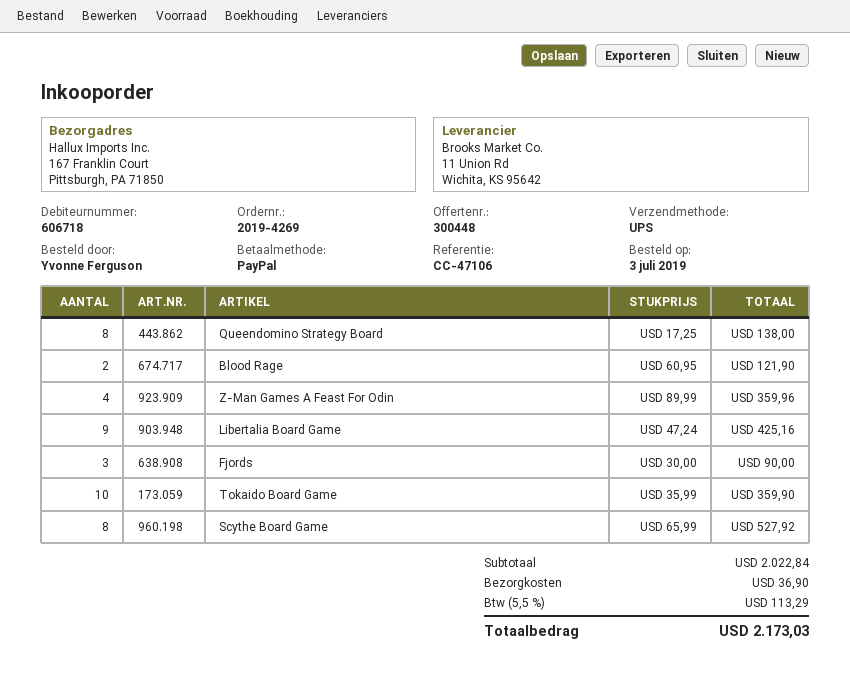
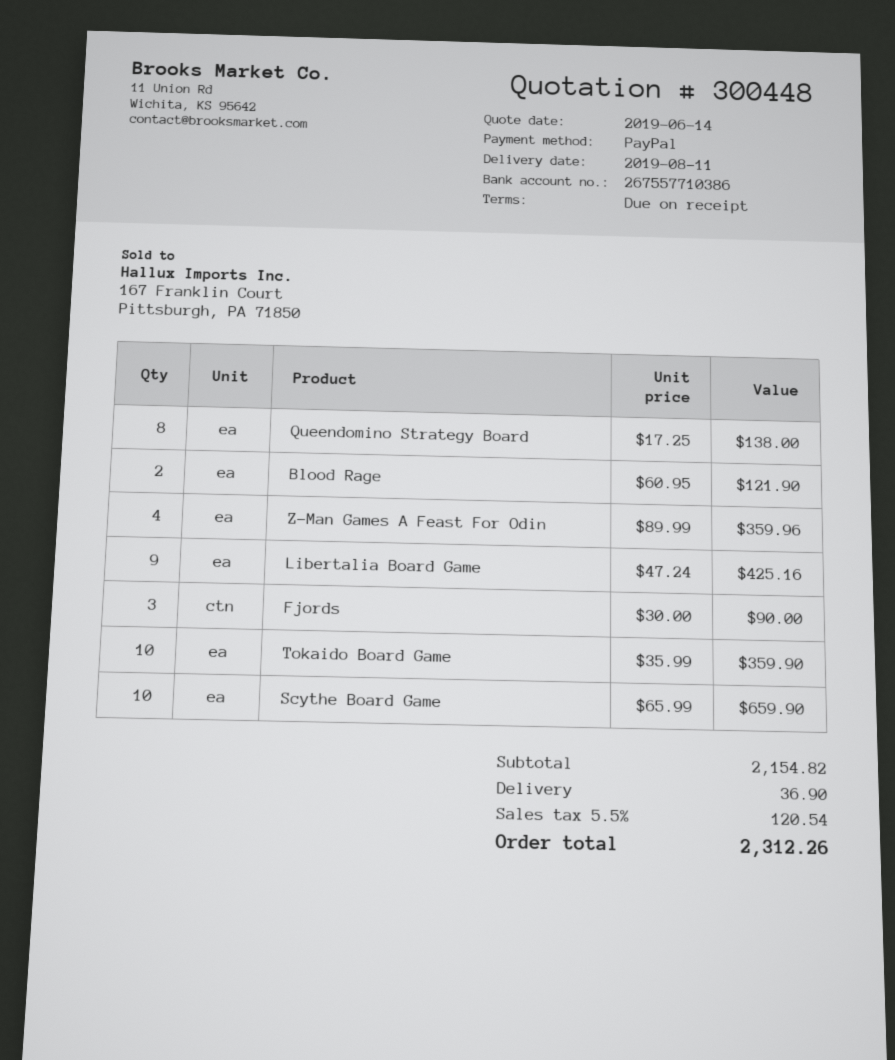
Scythe Board Game: 8 x 65.99 = 527.92 -> 10 x 65.99 = 659.90
subtotal: 2022.84 -> 2154.82
tax: 5.5% = 113.29 -> 5.5% = 120.54
total: 2173.03 -> 2312.26

